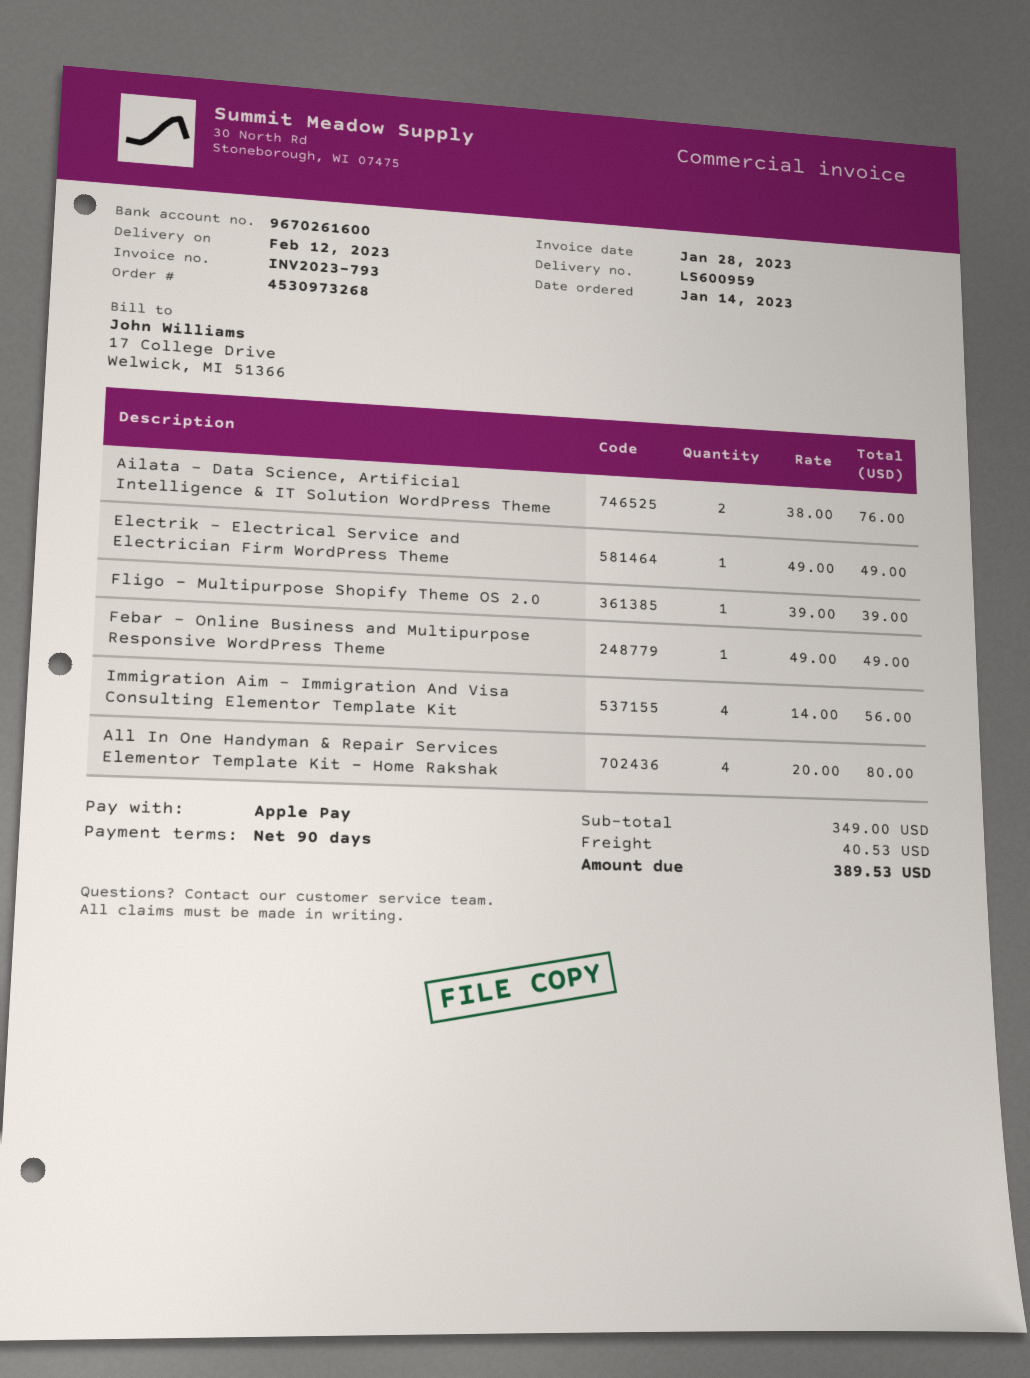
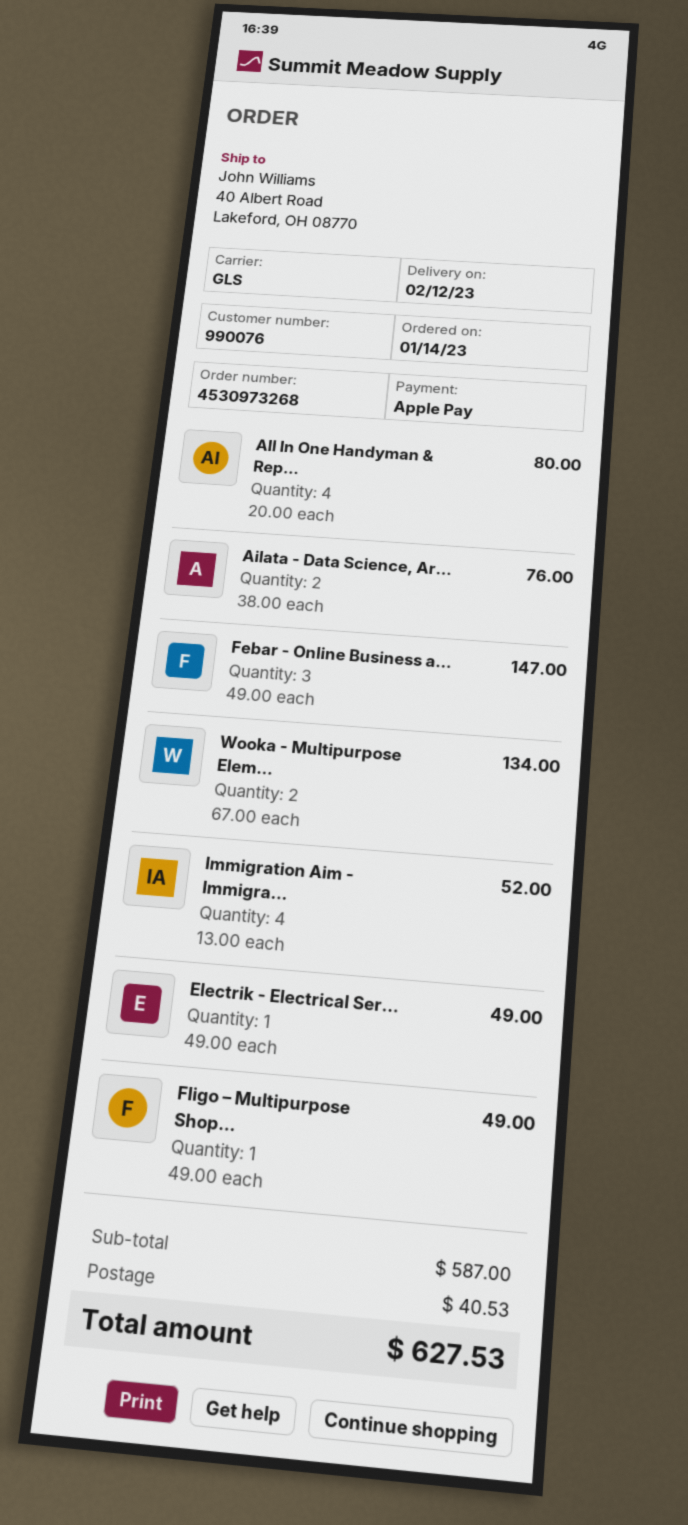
Fligo – Multipurpose Shopify Theme OS 2.0: 1 x 39.00 = 39.00 -> 1 x 49.00 = 49.00
Febar - Online Business and Multipurpose Responsive WordPress Theme: 1 x 49.00 = 49.00 -> 3 x 49.00 = 147.00
Immigration Aim - Immigration And Visa Consulting Elementor Template Kit: 4 x 14.00 = 56.00 -> 4 x 13.00 = 52.00
Wooka - Multipurpose Elem...: none -> 2 x 67.00 = 134.00
subtotal: 349.00 -> 587.00
total: 389.53 -> 627.53

